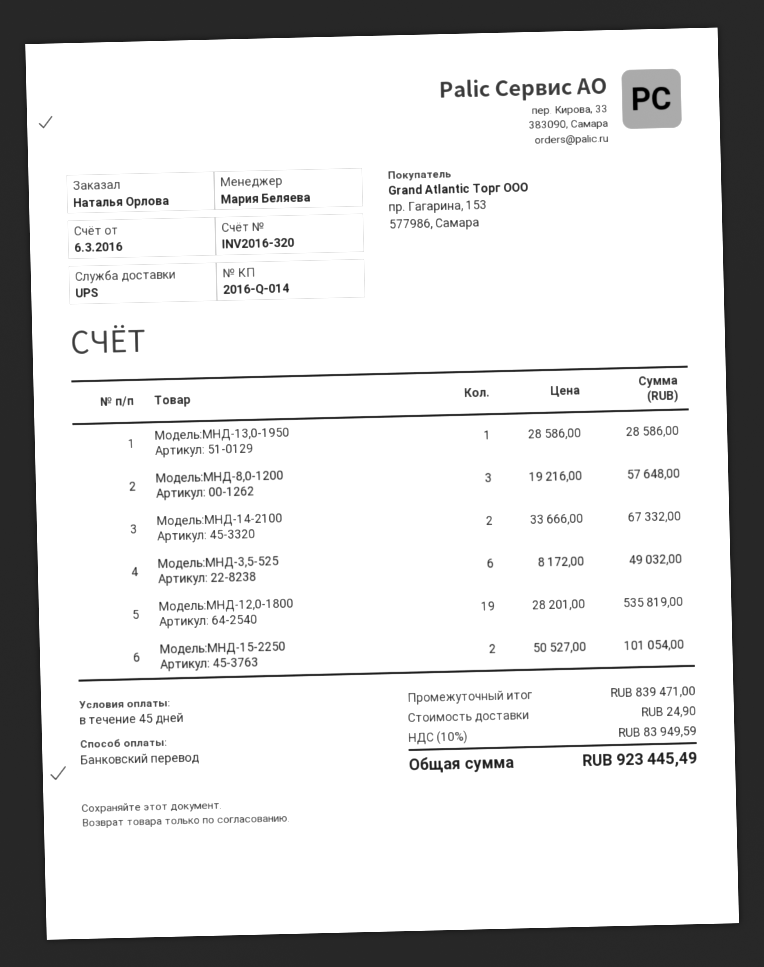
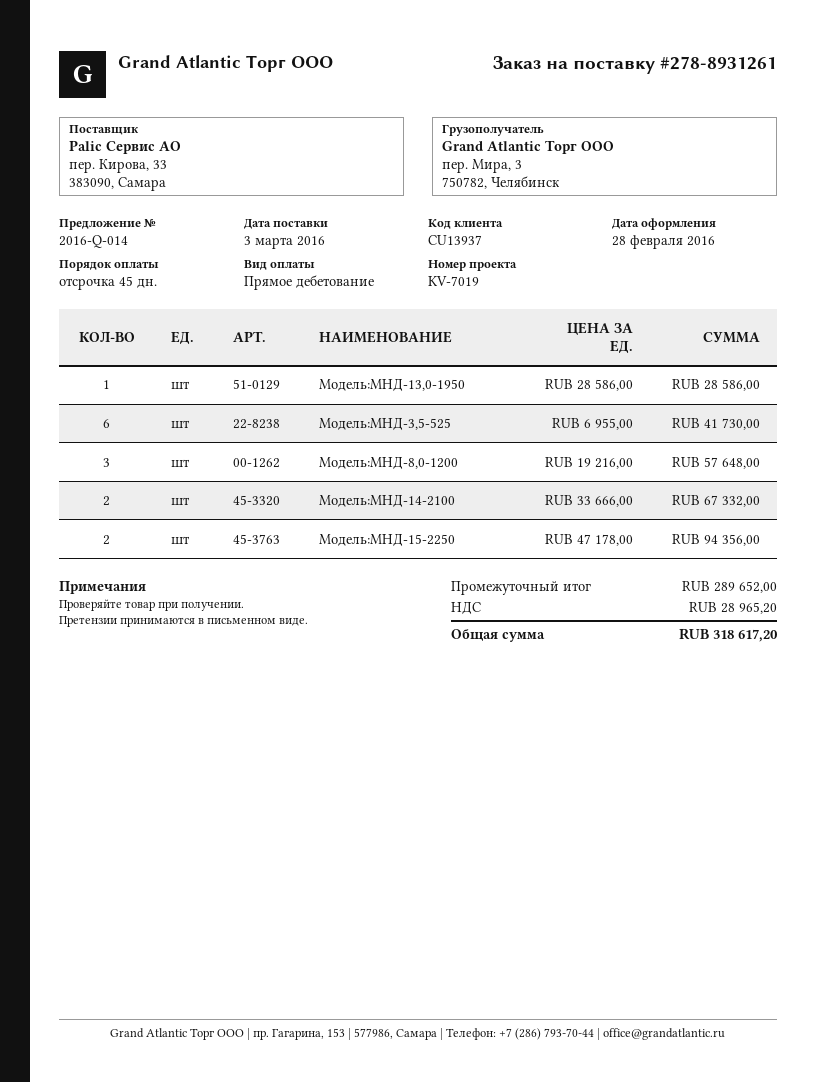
payment method: bank transfer -> direct debit
Модель:МНД-3,5-525: 6 x 8172.00 = 49032.00 -> 6 x 6955.00 = 41730.00
Модель:МНД-12,0-1800: 19 x 28201.00 = 535819.00 -> none
Модель:МНД-15-2250: 2 x 50527.00 = 101054.00 -> 2 x 47178.00 = 94356.00
subtotal: 839471.00 -> 289652.00
shipping: 24.90 -> none
tax: 83949.59 -> 28965.20
total: 923445.49 -> 318617.20

